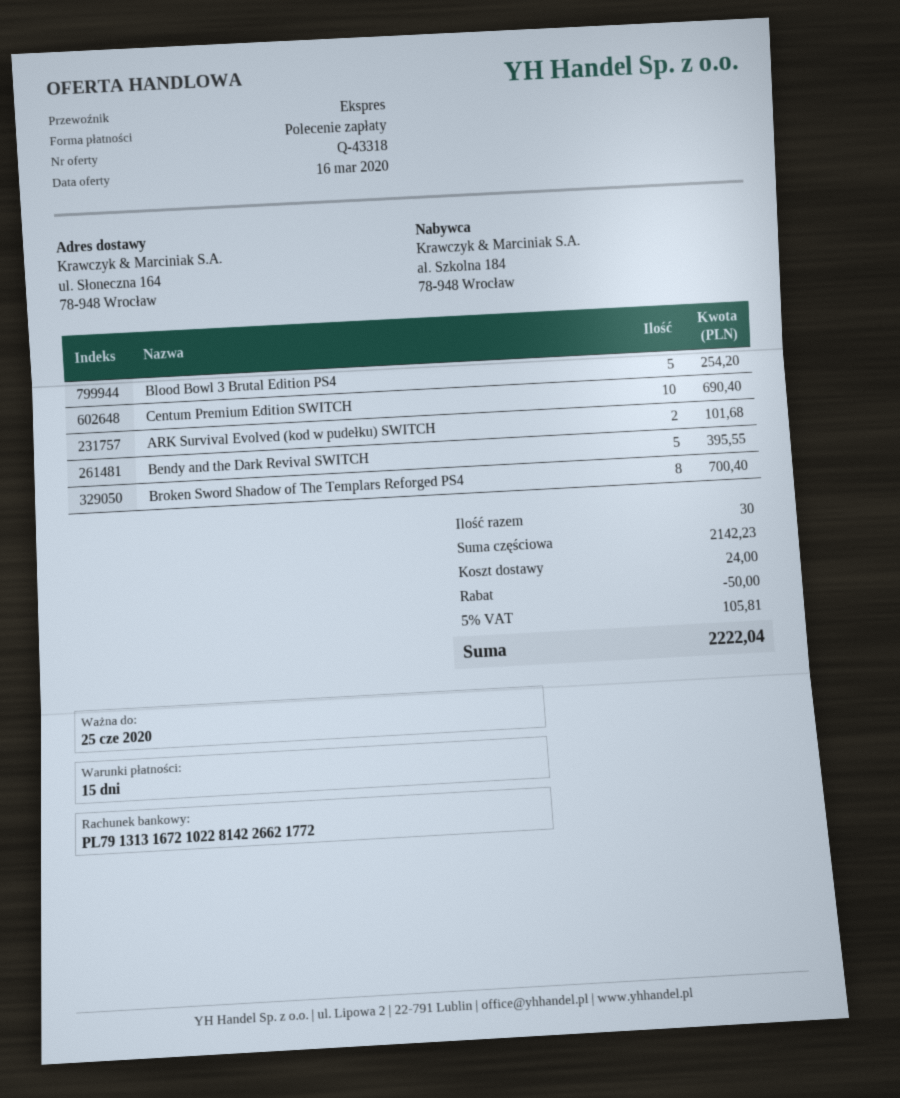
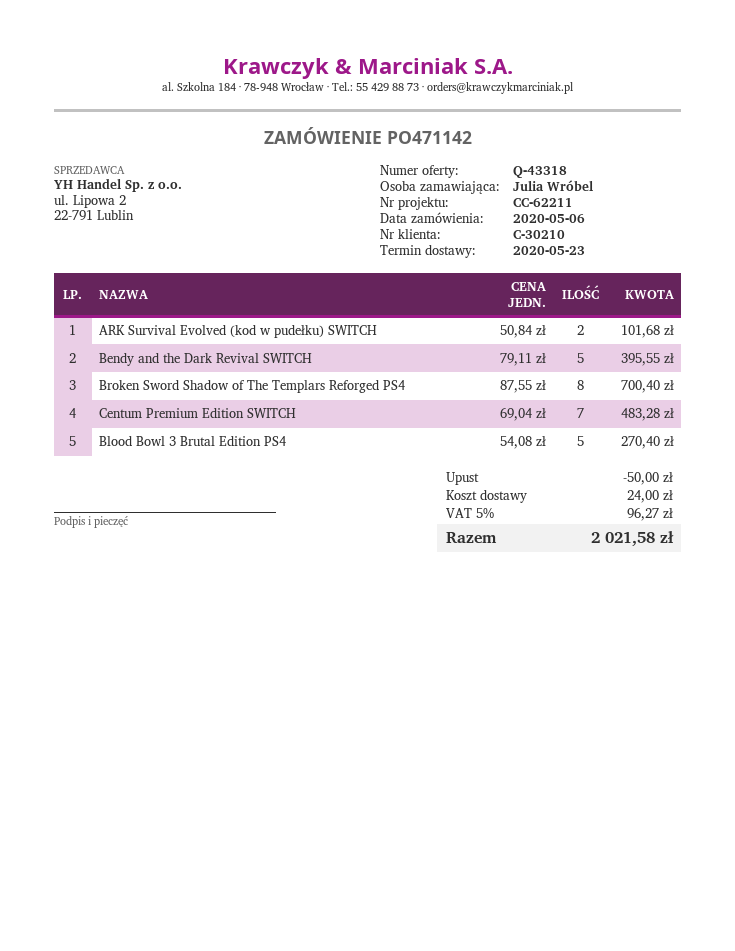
Blood Bowl 3 Brutal Edition PS4: 5 for 254.20 -> 5 for 270.40
Centum Premium Edition SWITCH: 10 for 690.40 -> 7 for 483.28
tax: 5% = 105.81 -> 5% = 96.27
total: 2222.04 -> 2021.58

